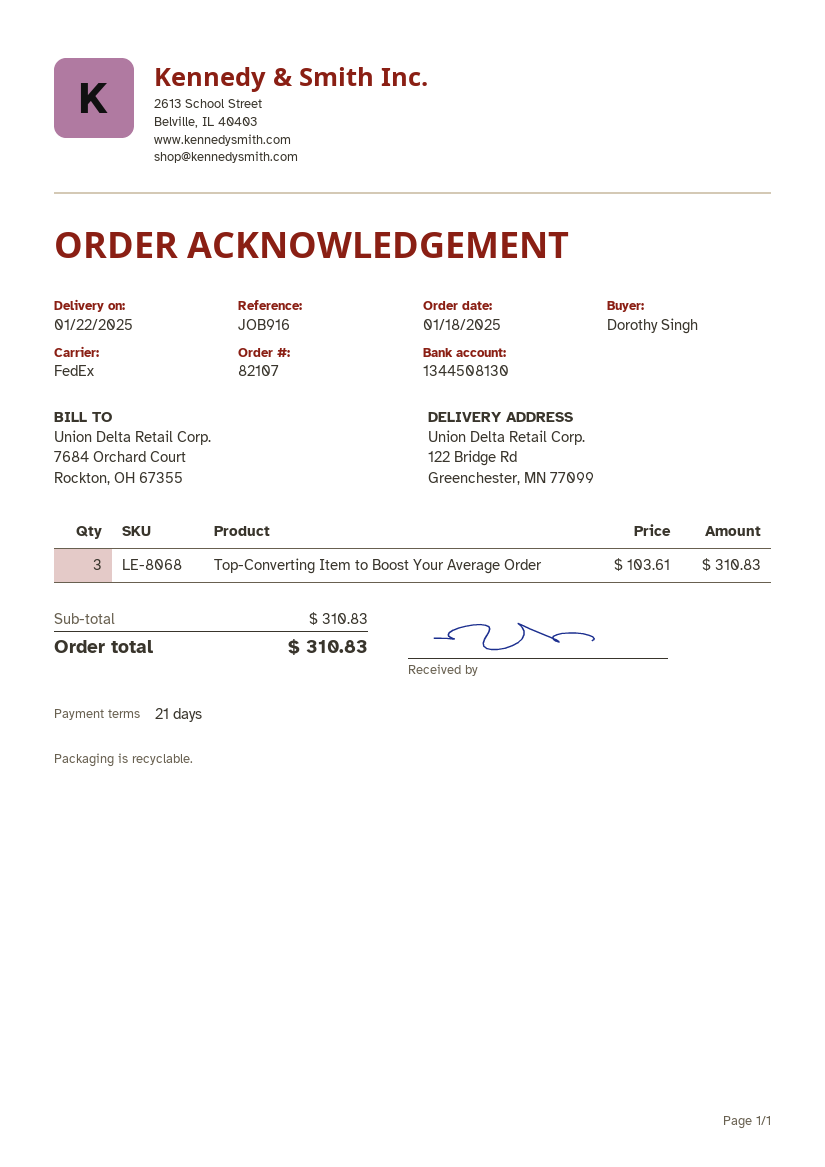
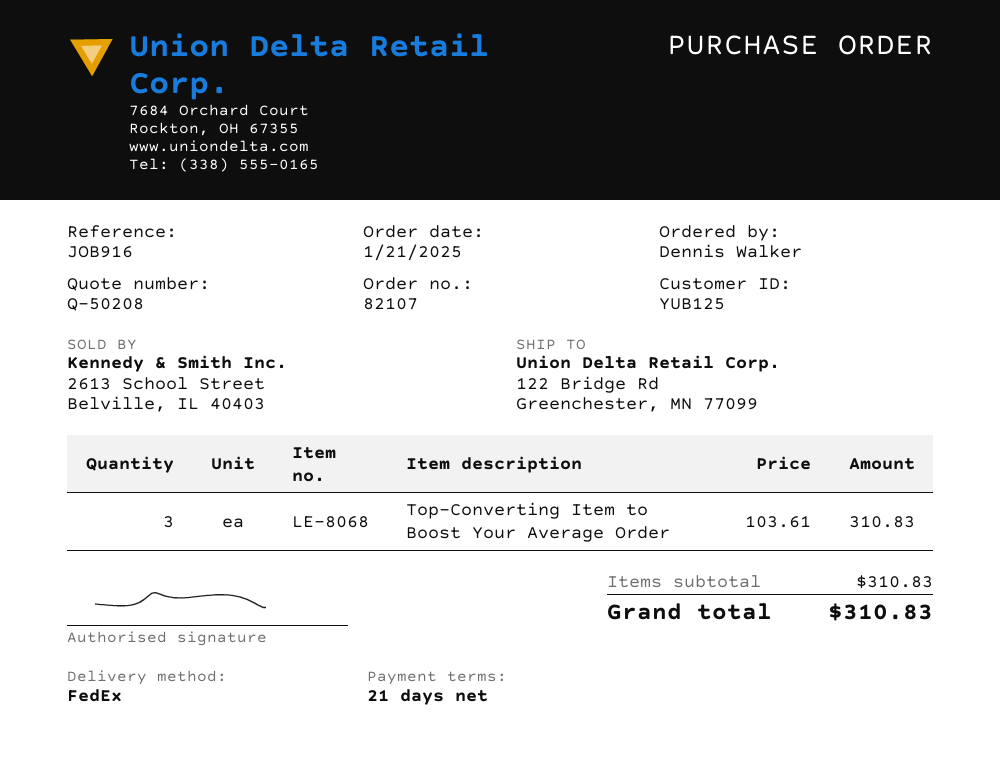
order date: 2025-01-18 -> 2025-01-21
ordered by: Dorothy Singh -> Dennis Walker

